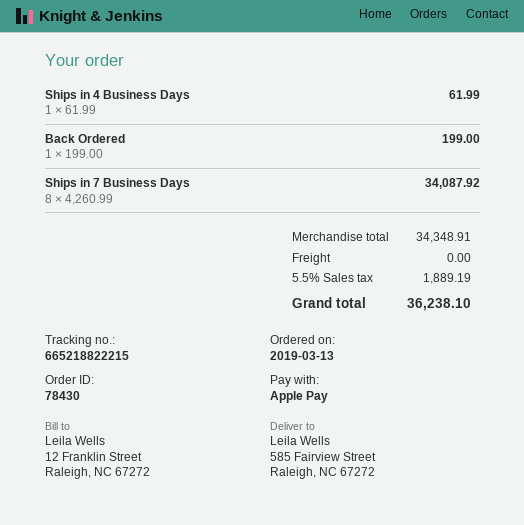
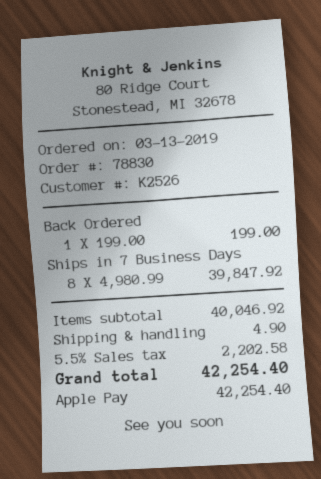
order number: 78430 -> 78830
Ships in 4 Business Days: 1 x 61.99 = 61.99 -> none
Ships in 7 Business Days: 8 x 4260.99 = 34087.92 -> 8 x 4980.99 = 39847.92
subtotal: 34348.91 -> 40046.92
shipping: 0.00 -> 4.90
tax: 5.5% = 1889.19 -> 5.5% = 2202.58
total: 36238.10 -> 42254.40

